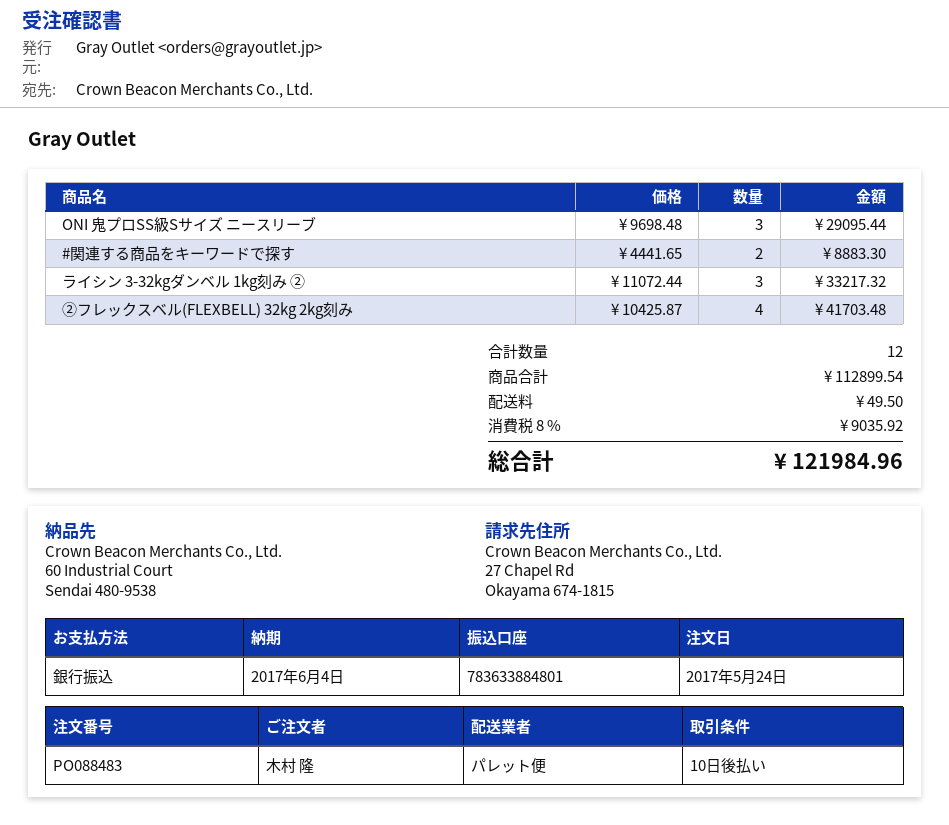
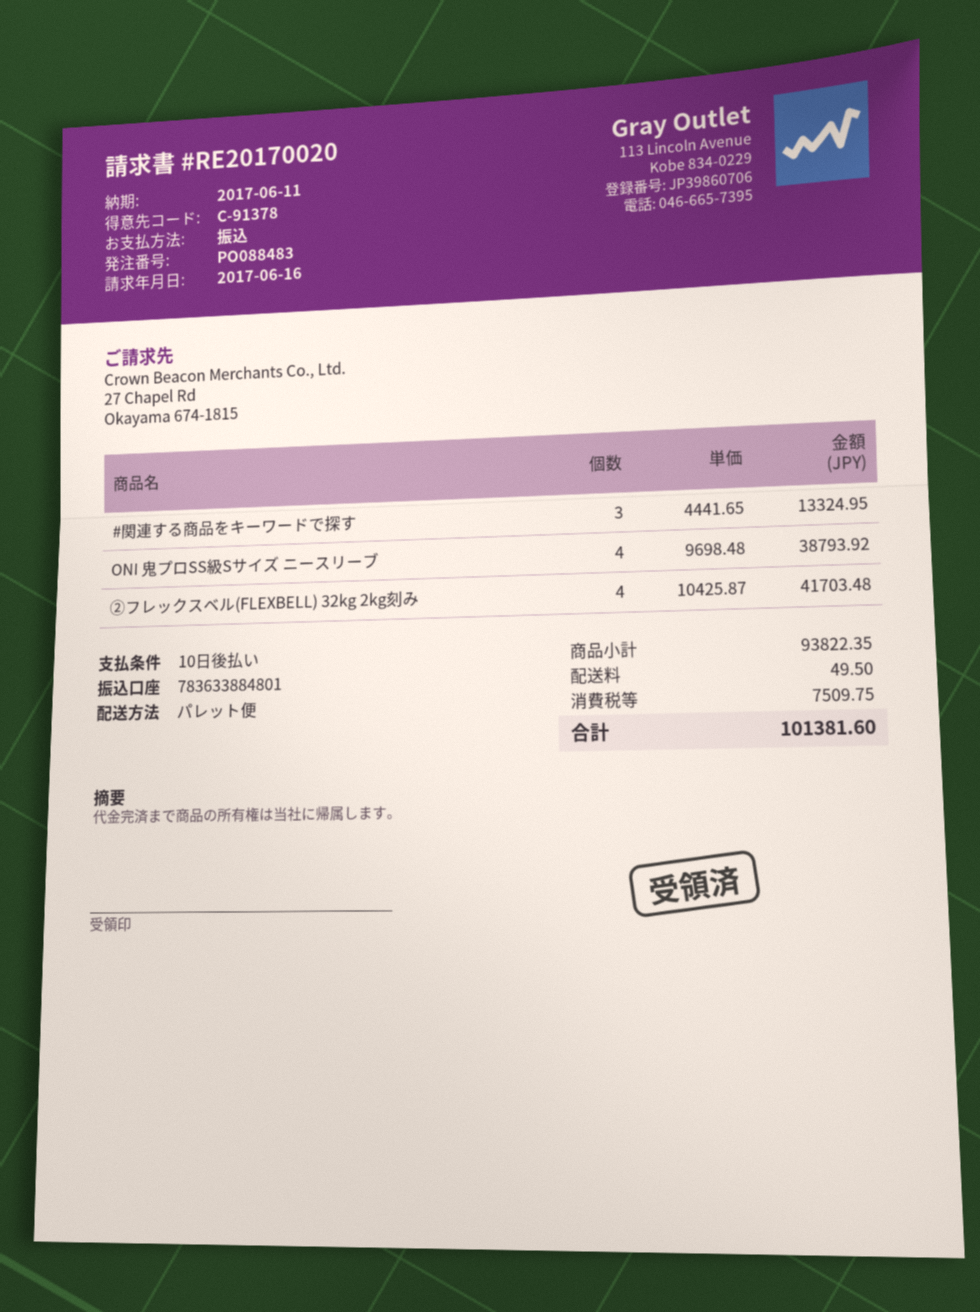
delivery date: 2017-06-04 -> 2017-06-11
ONI 鬼プロSS級Sサイズ ニースリーブ: 3 x 9698.48 = 29095.44 -> 4 x 9698.48 = 38793.92
#関連する商品をキーワードで探す: 2 x 4441.65 = 8883.30 -> 3 x 4441.65 = 13324.95
ライシン 3-32kgダンベル 1kg刻み ②: 3 x 11072.44 = 33217.32 -> none
subtotal: 112899.54 -> 93822.35
tax: 9035.92 -> 7509.75
total: 121984.96 -> 101381.60

